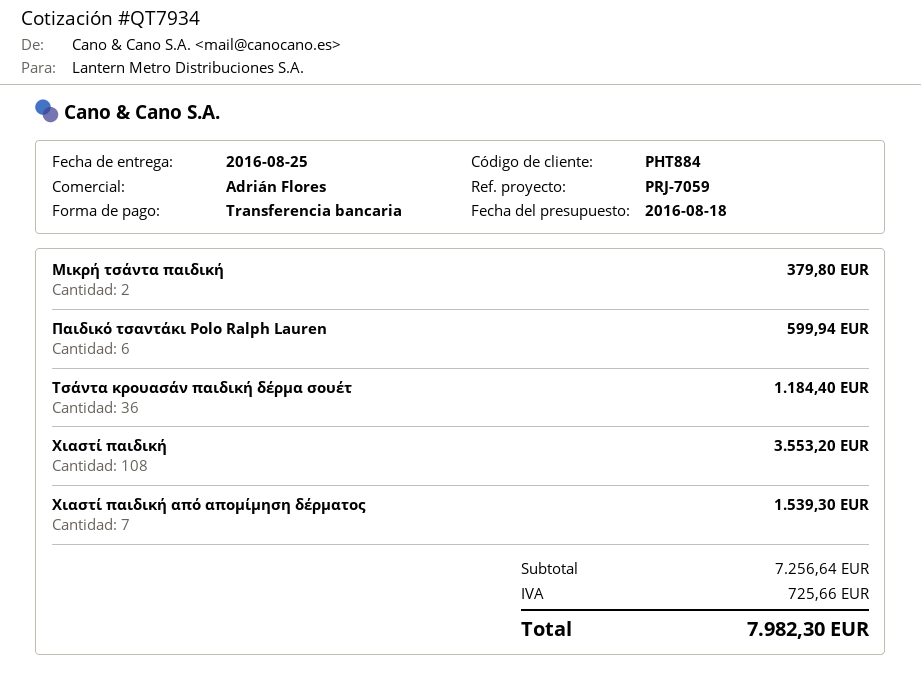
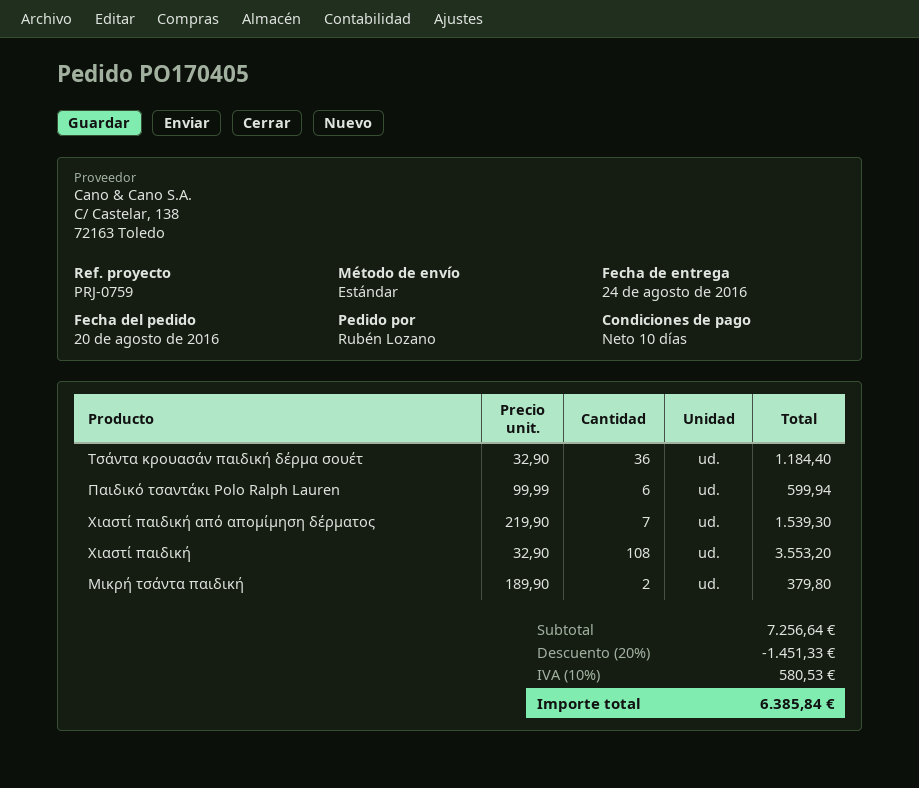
delivery date: 2016-08-25 -> 2016-08-24
reference: PRJ-7059 -> PRJ-0759
discount: none -> 20% = 1451.33
tax: 725.66 -> 580.53
total: 7982.30 -> 6385.84

